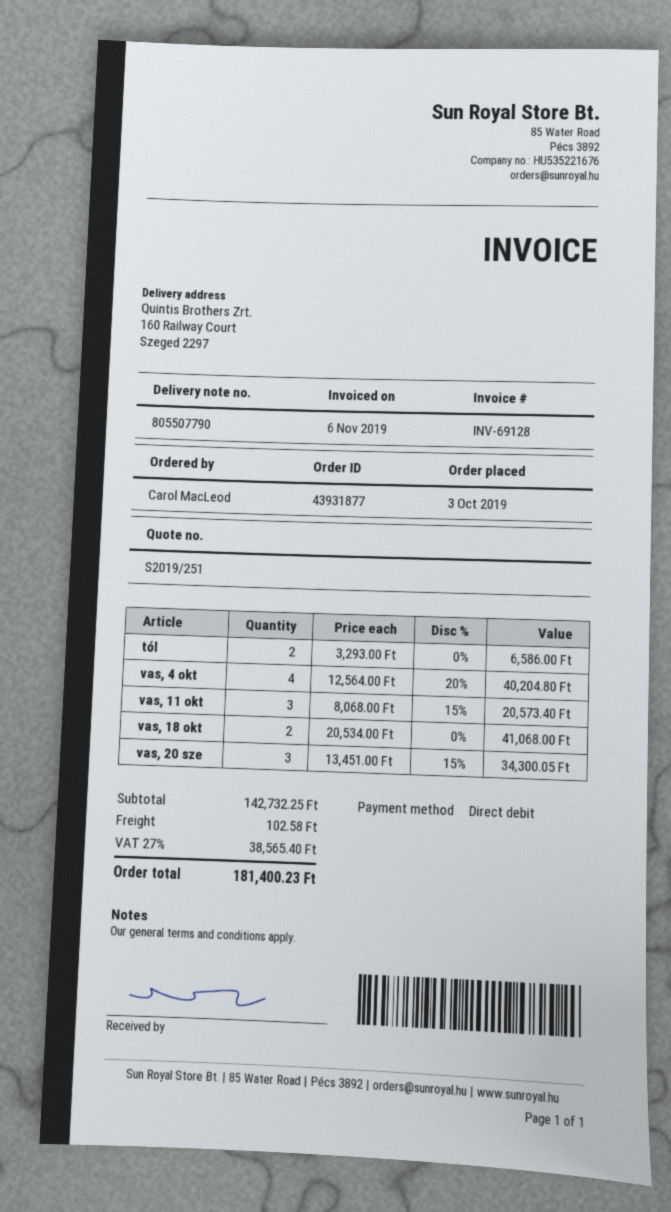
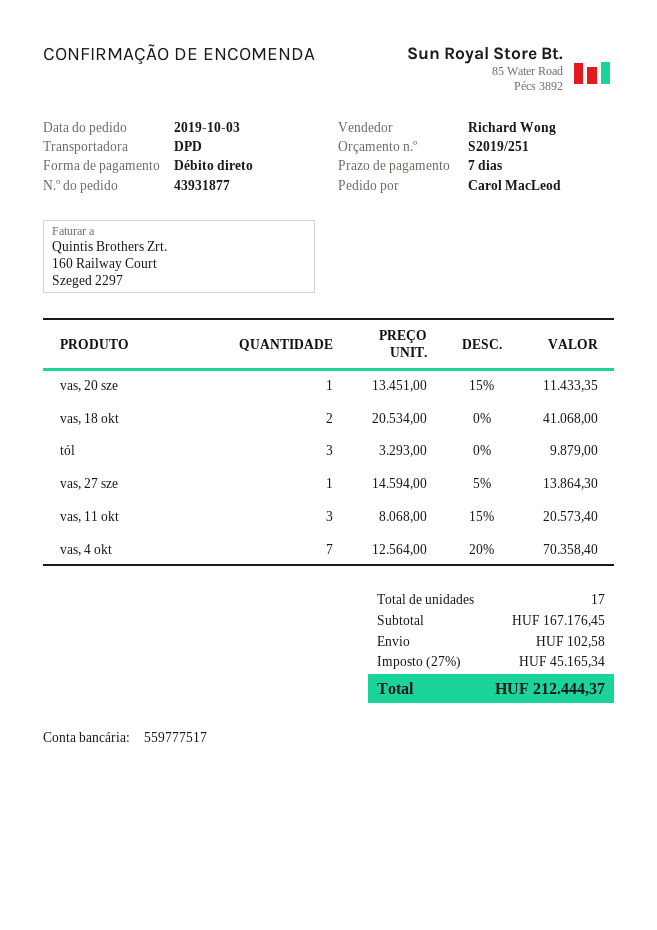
tól: 2 x 3293.00 = 6586.00 -> 3 x 3293.00 = 9879.00
vas, 4 okt: 4 x 12564.00 - 20% = 40204.80 -> 7 x 12564.00 - 20% = 70358.40
vas, 20 sze: 3 x 13451.00 - 15% = 34300.05 -> 1 x 13451.00 - 15% = 11433.35
vas, 27 sze: none -> 1 x 14594.00 - 5% = 13864.30
subtotal: 142732.25 -> 167176.45
tax: 27% = 38565.40 -> 27% = 45165.34
total: 181400.23 -> 212444.37

